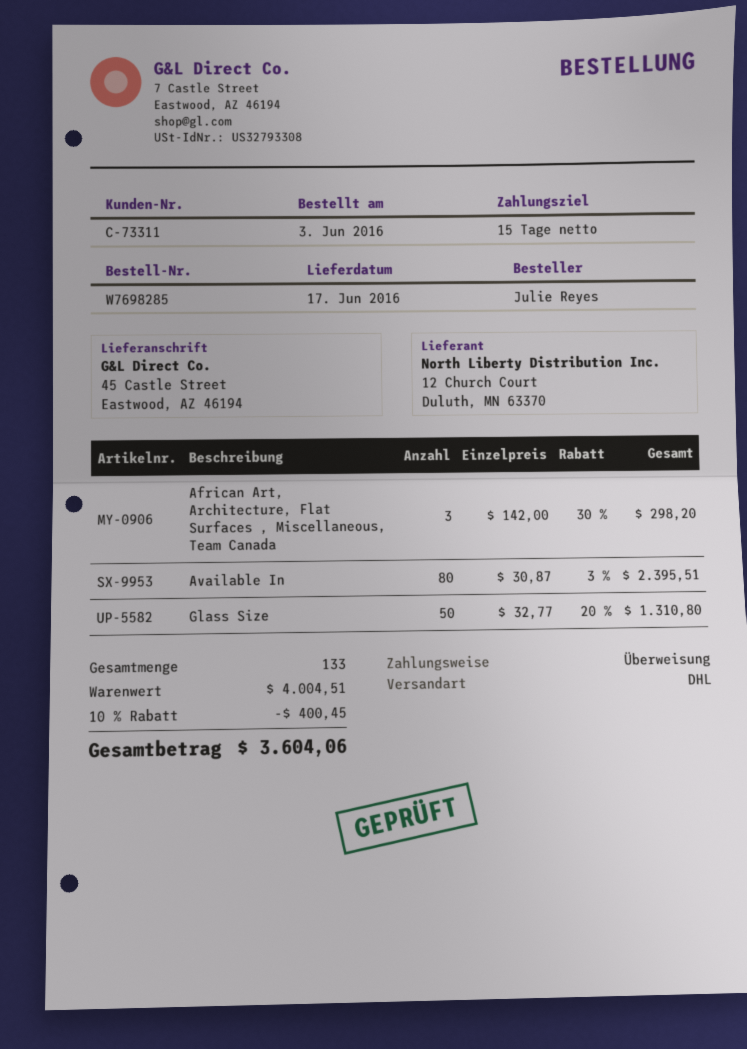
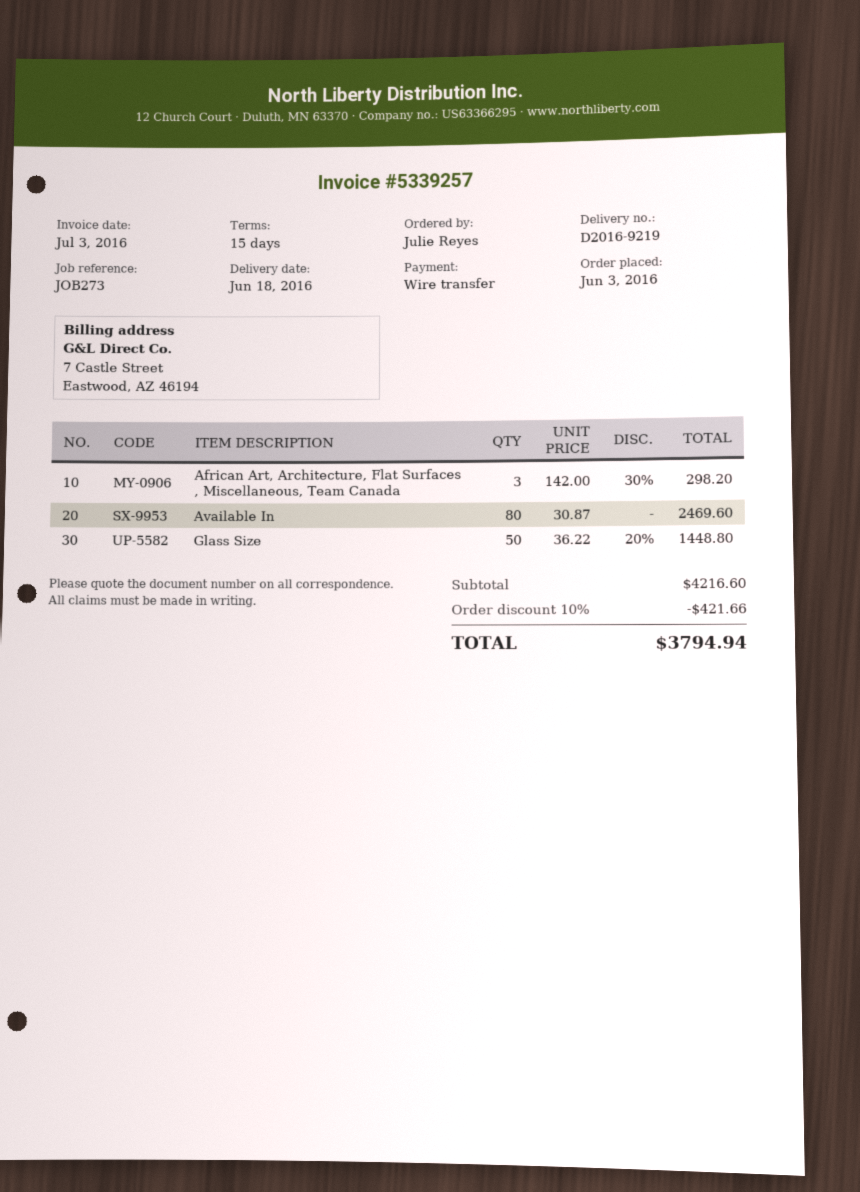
delivery date: 2016-06-17 -> 2016-06-18
Available In: 80 x 30.87 - 3% = 2395.51 -> 80 x 30.87 = 2469.60
Glass Size: 50 x 32.77 - 20% = 1310.80 -> 50 x 36.22 - 20% = 1448.80
subtotal: 4004.51 -> 4216.60
discount: 10% = 400.45 -> 10% = 421.66
total: 3604.06 -> 3794.94

